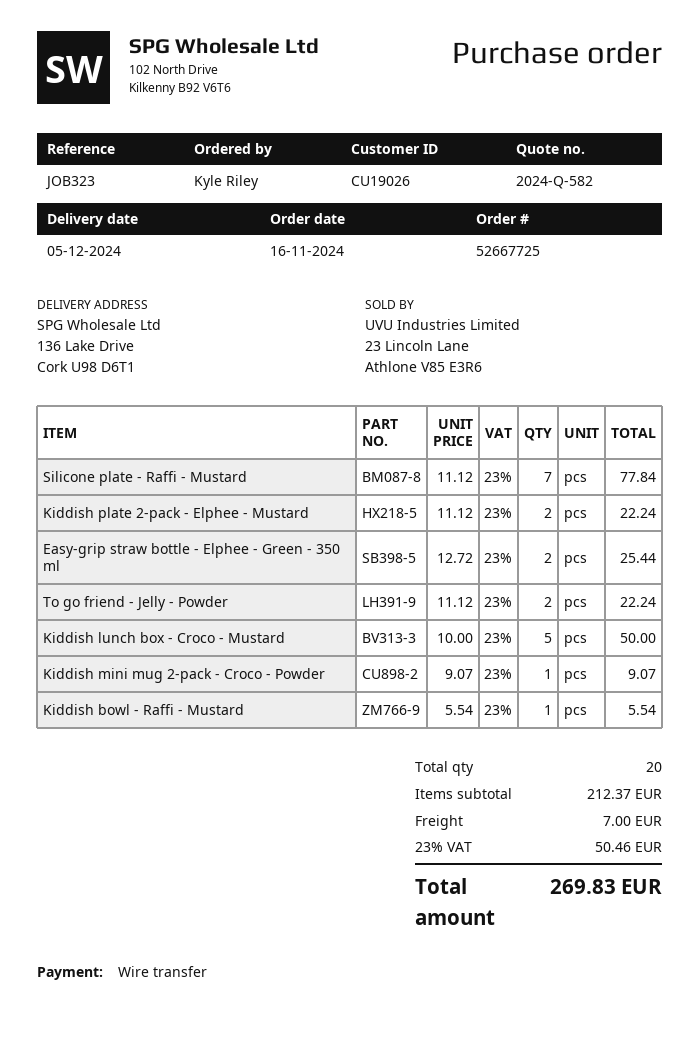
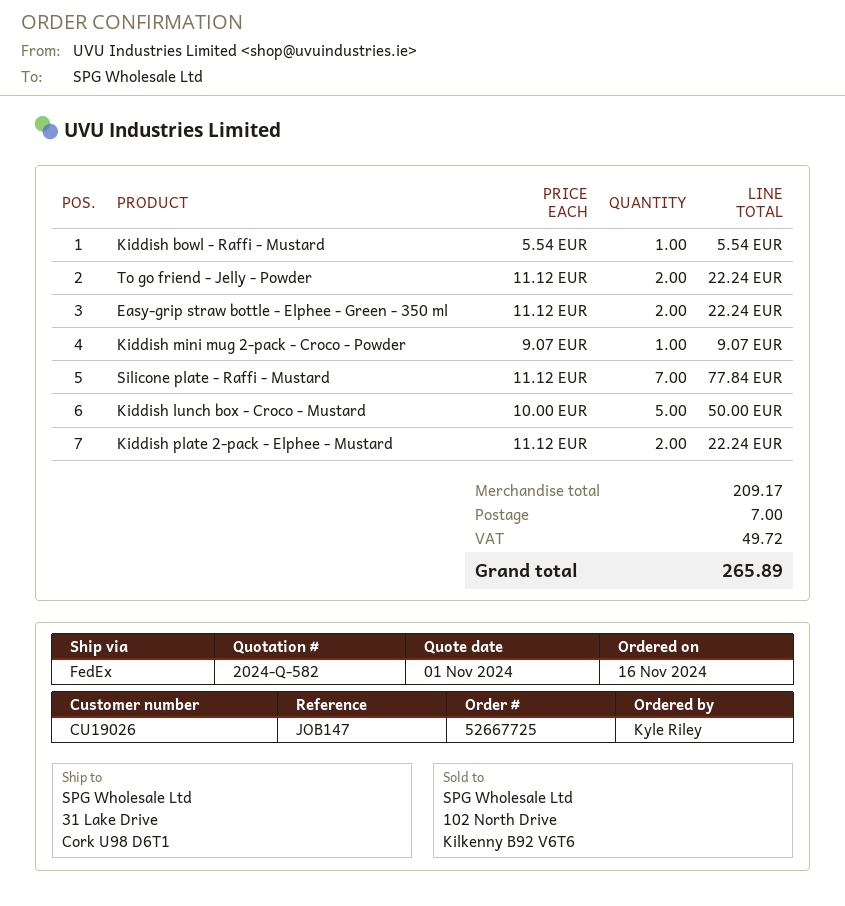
reference: JOB323 -> JOB147
ship to: 136 Lake Drive, Cork U98 D6T1 -> 31 Lake Drive, Cork U98 D6T1
Easy-grip straw bottle - Elphee - Green - 350 ml: 2 x 12.72 = 25.44 -> 2 x 11.12 = 22.24
subtotal: 212.37 -> 209.17
tax: 50.46 -> 49.72
total: 269.83 -> 265.89

